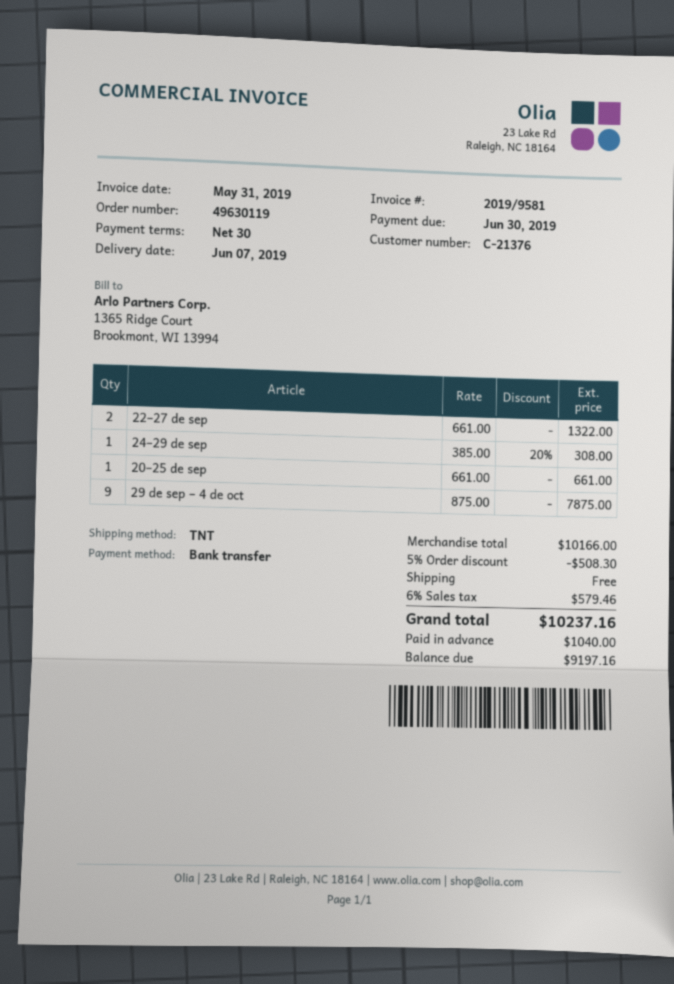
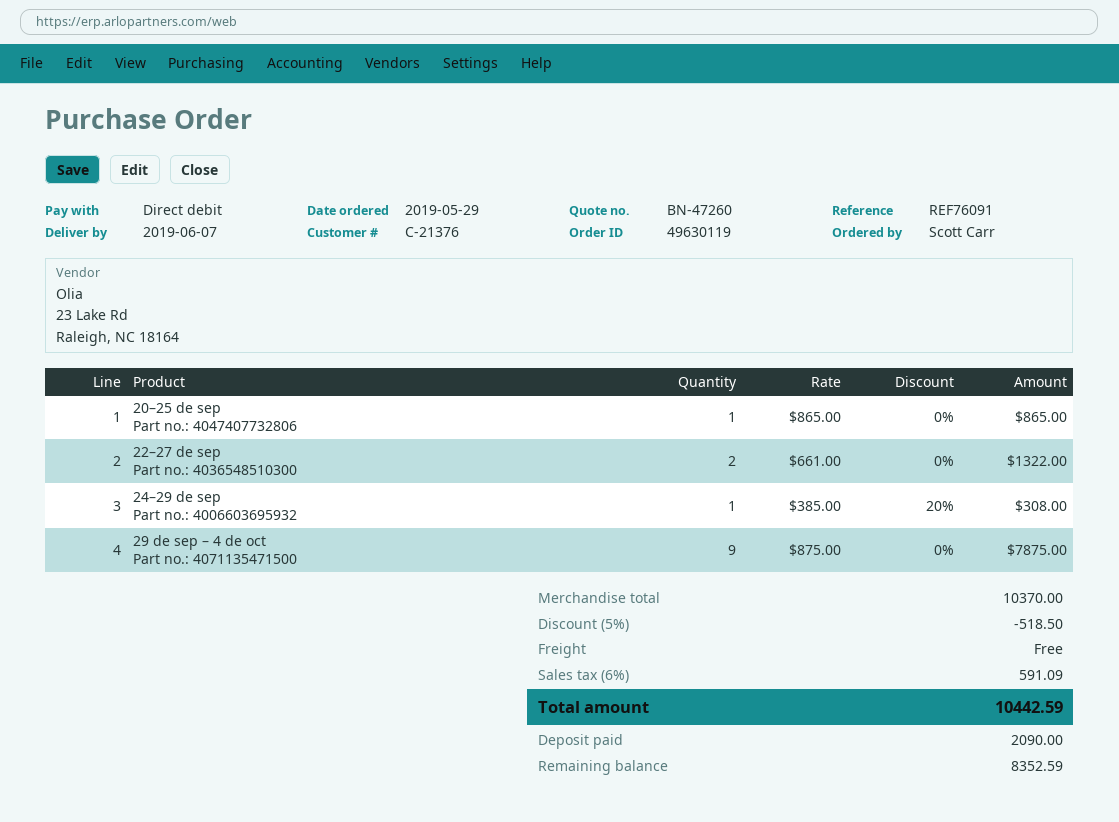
payment method: bank transfer -> direct debit
20–25 de sep: 1 x 661.00 = 661.00 -> 1 x 865.00 = 865.00
subtotal: 10166.00 -> 10370.00
discount: 5% = 508.30 -> 5% = 518.50
tax: 6% = 579.46 -> 6% = 591.09
total: 10237.16 -> 10442.59
deposit: 1040.00 -> 2090.00
balance: 9197.16 -> 8352.59

